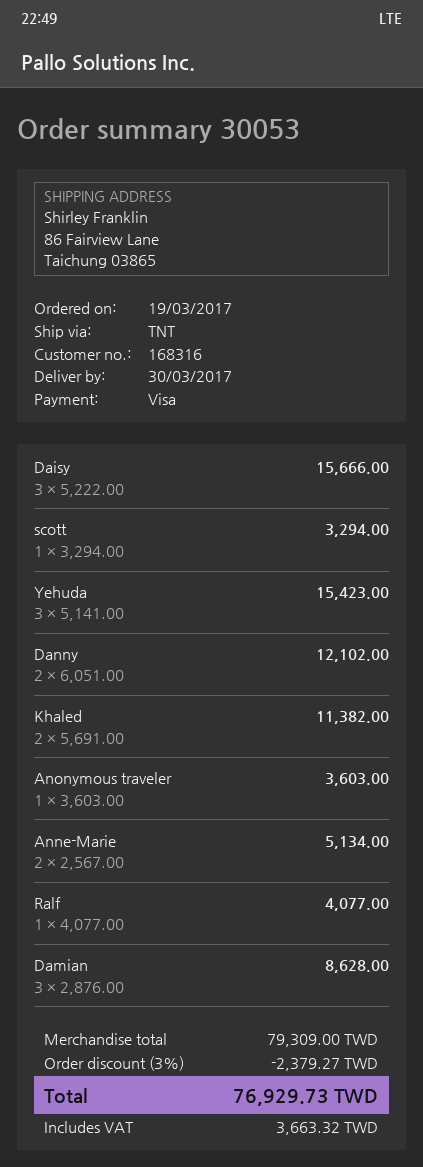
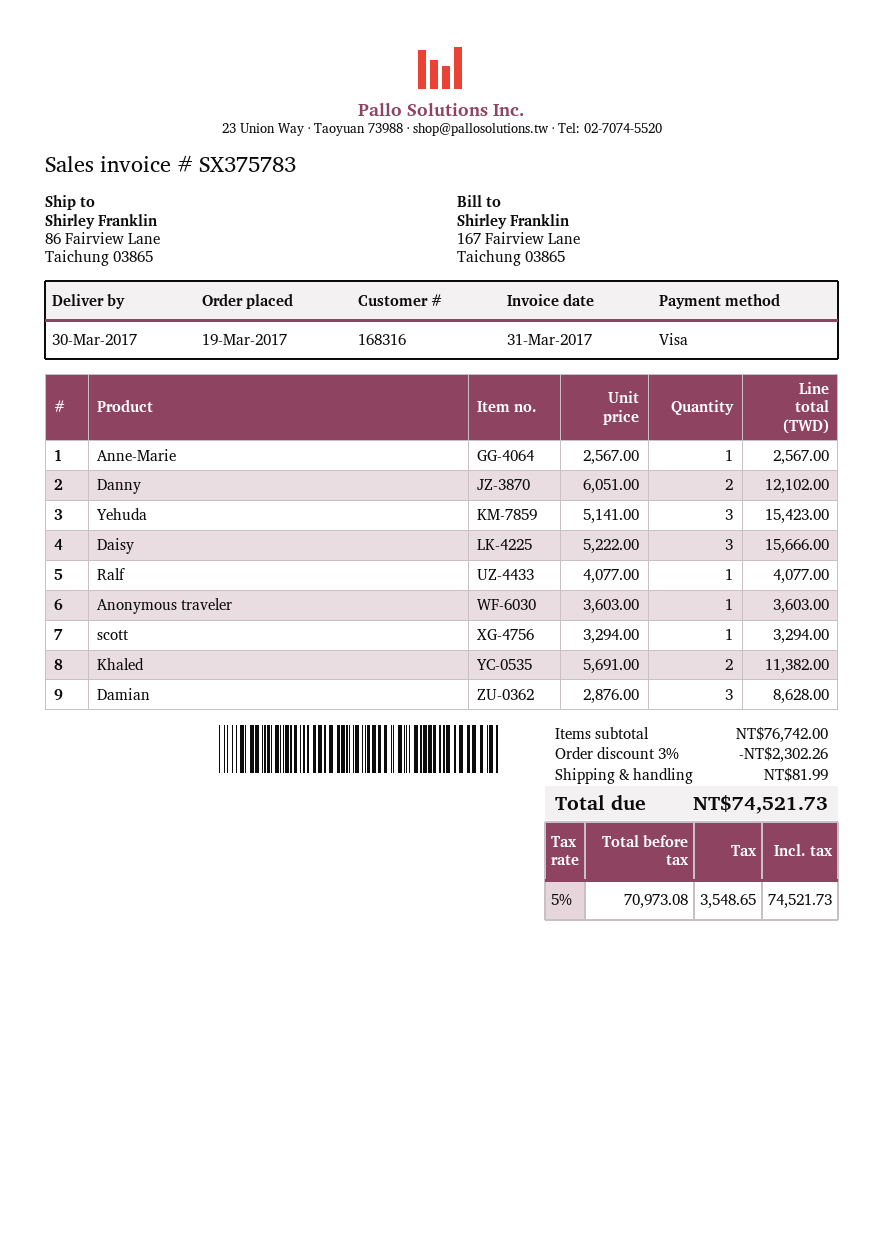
Anne-Marie: 2 x 2567.00 = 5134.00 -> 1 x 2567.00 = 2567.00
subtotal: 79309.00 -> 76742.00
discount: 3% = 2379.27 -> 3% = 2302.26
shipping: none -> 81.99
tax: 3663.32 -> 3548.65
total: 76929.73 -> 74521.73

